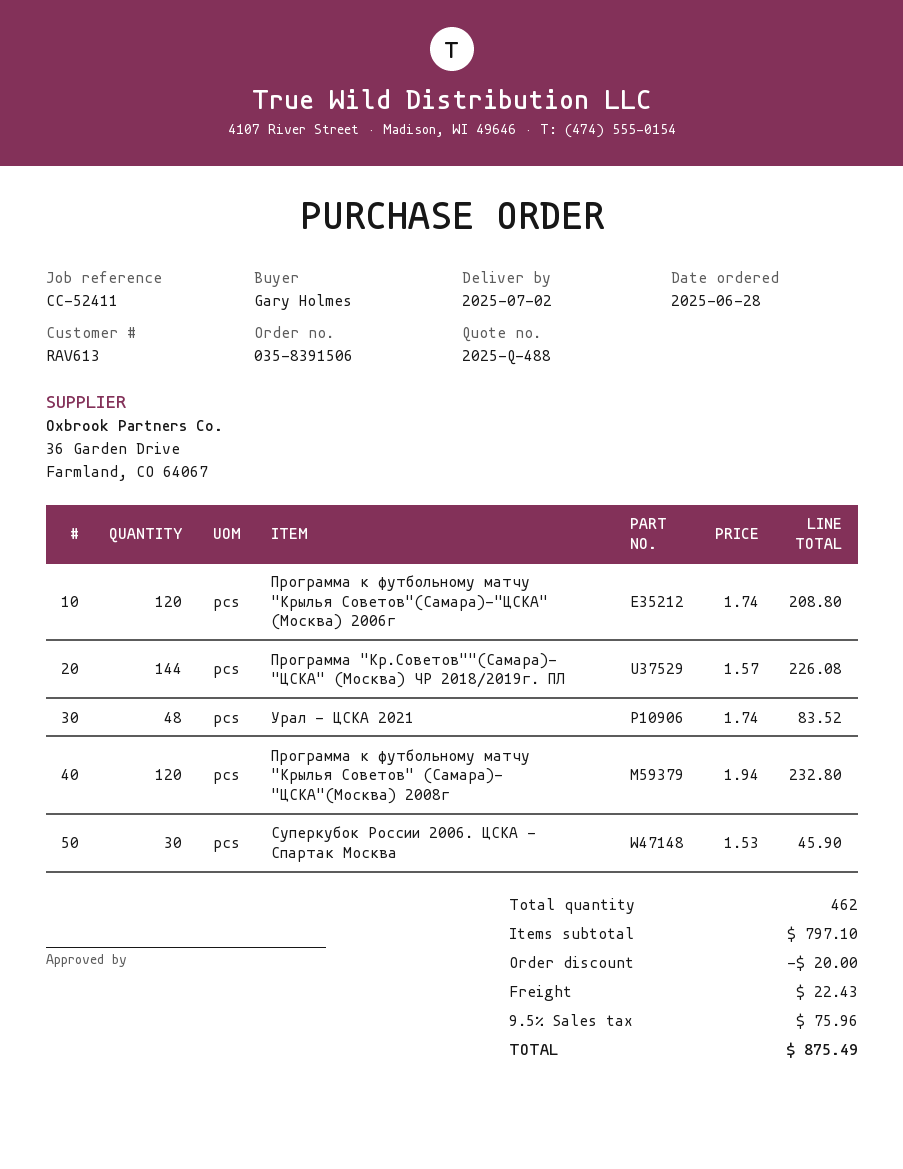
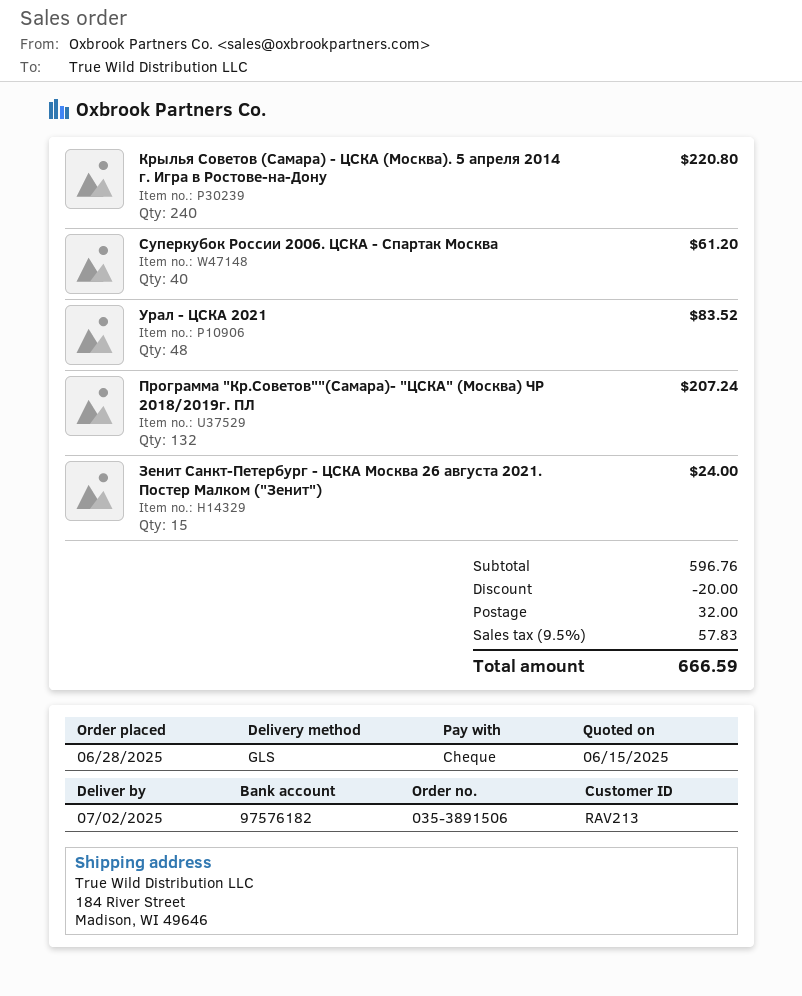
order number: 035-8391506 -> 035-3891506
customer number: RAV613 -> RAV213
Программа к футбольному матчу "Крылья Советов"(Самара)-"ЦСКА" (Москва) 2006г: 120 for 208.80 -> none
Программа "Кр.Советов""(Самара)- "ЦСКА" (Москва) ЧР 2018/2019г. ПЛ: 144 for 226.08 -> 132 for 207.24
Программа к футбольному матчу "Крылья Советов" (Самара)- "ЦСКА"(Москва) 2008г: 120 for 232.80 -> none
Суперкубок России 2006. ЦСКА - Спартак Москва: 30 for 45.90 -> 40 for 61.20
Крылья Советов (Самара) - ЦСКА (Москва). 5 апреля 2014 г. Игра в Ростове-на-Дону: none -> 240 for 220.80
Зенит Санкт-Петербург - ЦСКА Москва 26 августа 2021. Постер Малком ("Зенит"): none -> 15 for 24.00
subtotal: 797.10 -> 596.76
shipping: 22.43 -> 32.00
tax: 9.5% = 75.96 -> 9.5% = 57.83
total: 875.49 -> 666.59

